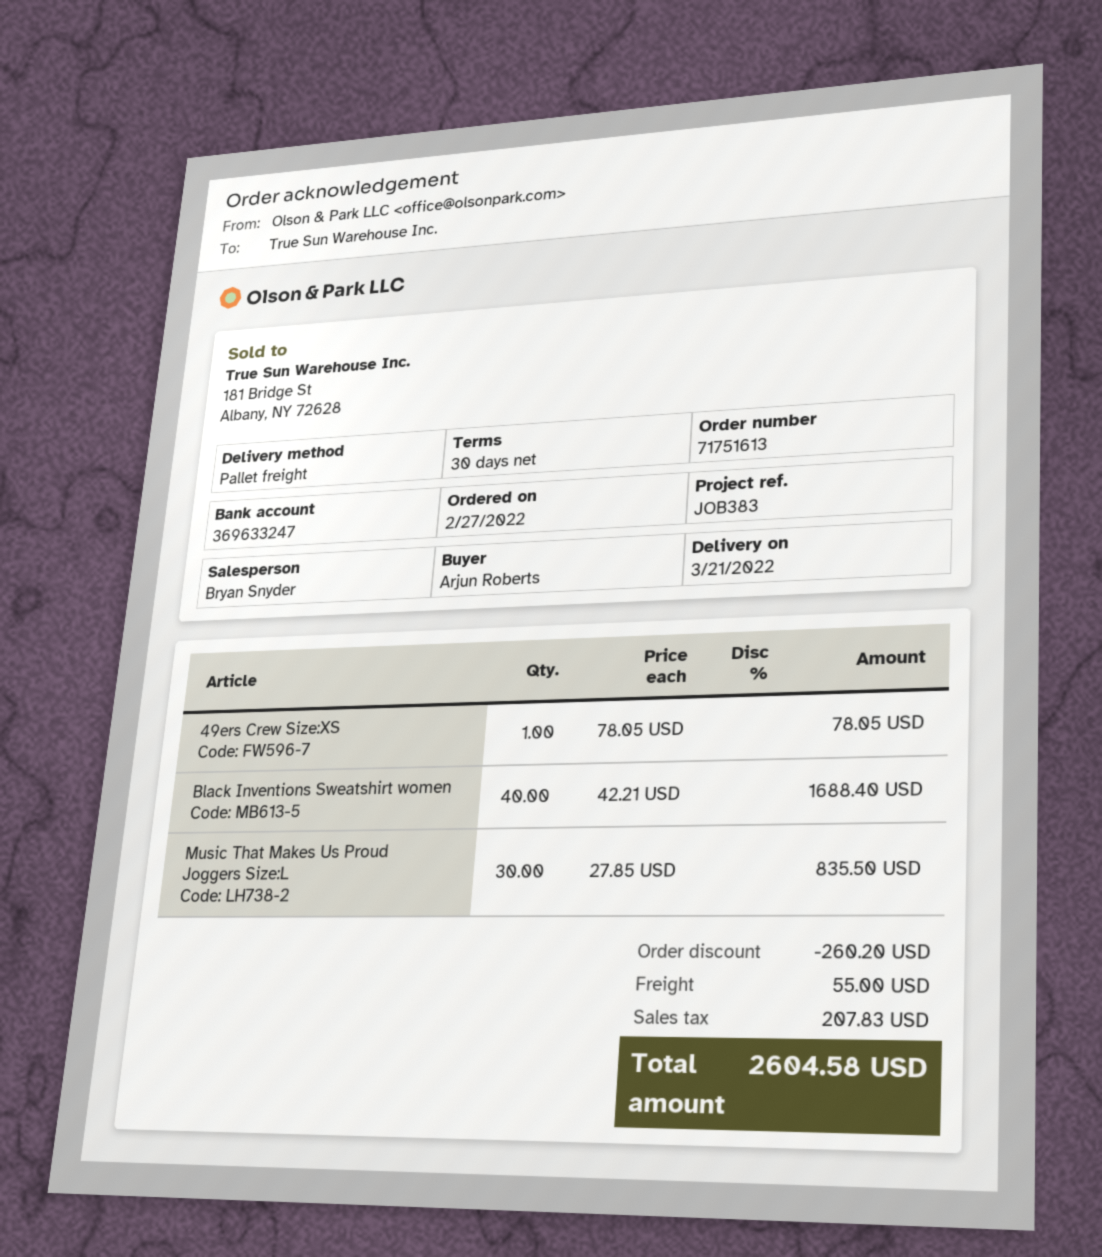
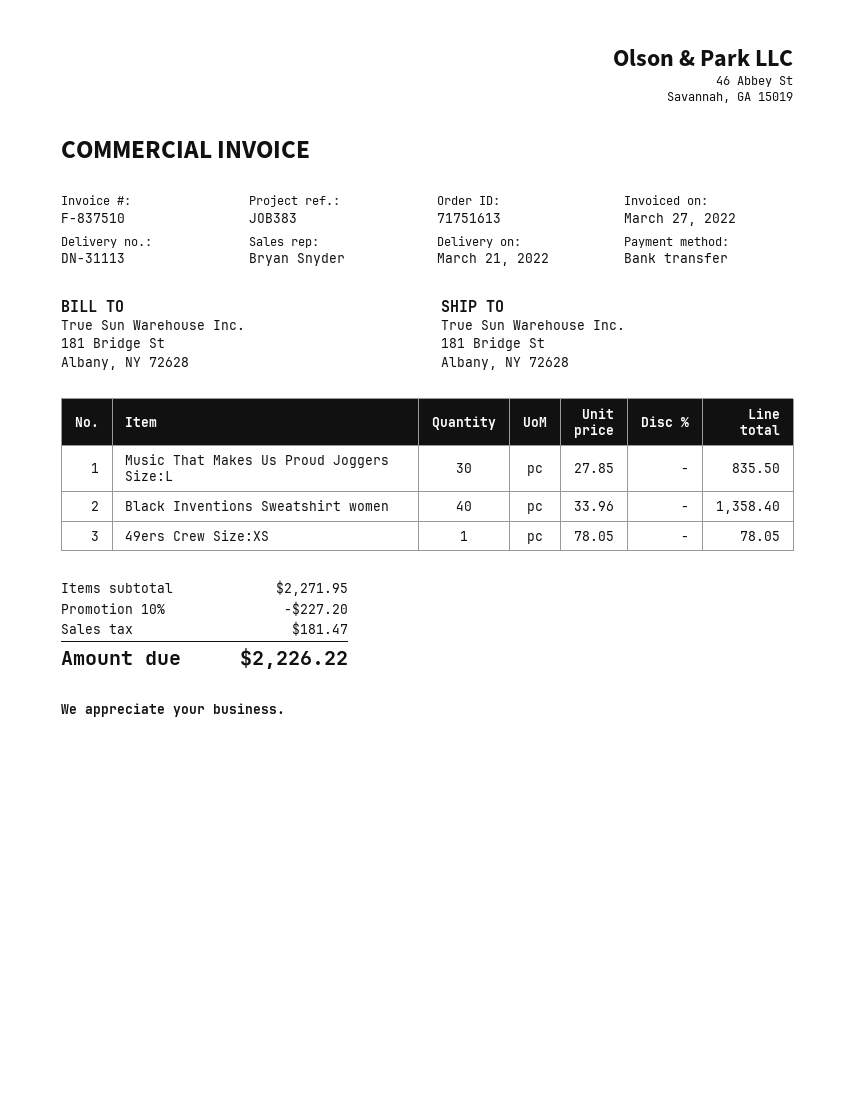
Black Inventions Sweatshirt women: 40 x 42.21 = 1688.40 -> 40 x 33.96 = 1358.40
discount: 260.20 -> 227.20
shipping: 55.00 -> none
tax: 207.83 -> 181.47
total: 2604.58 -> 2226.22

